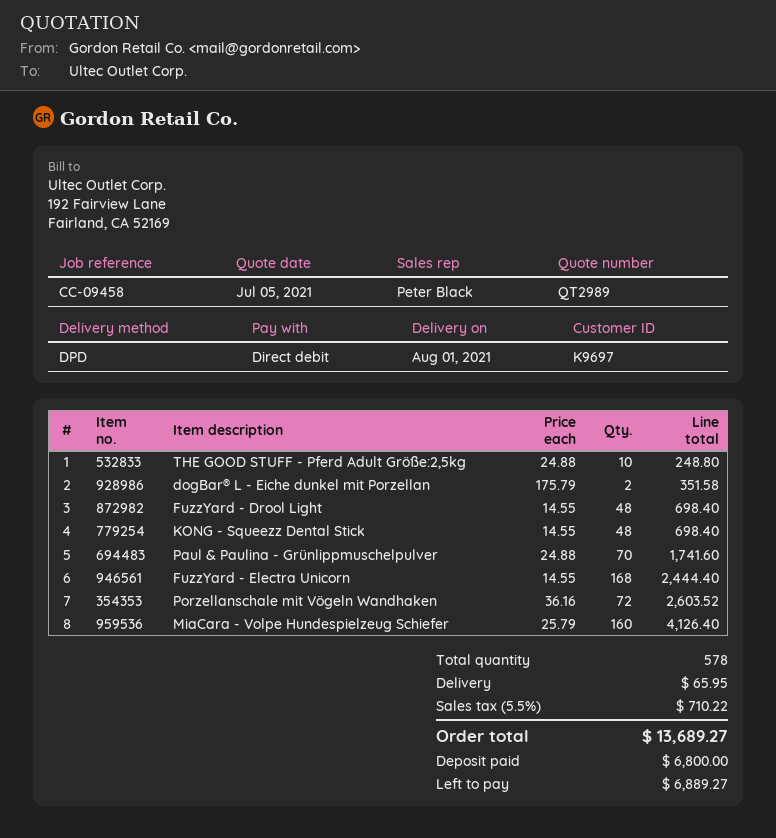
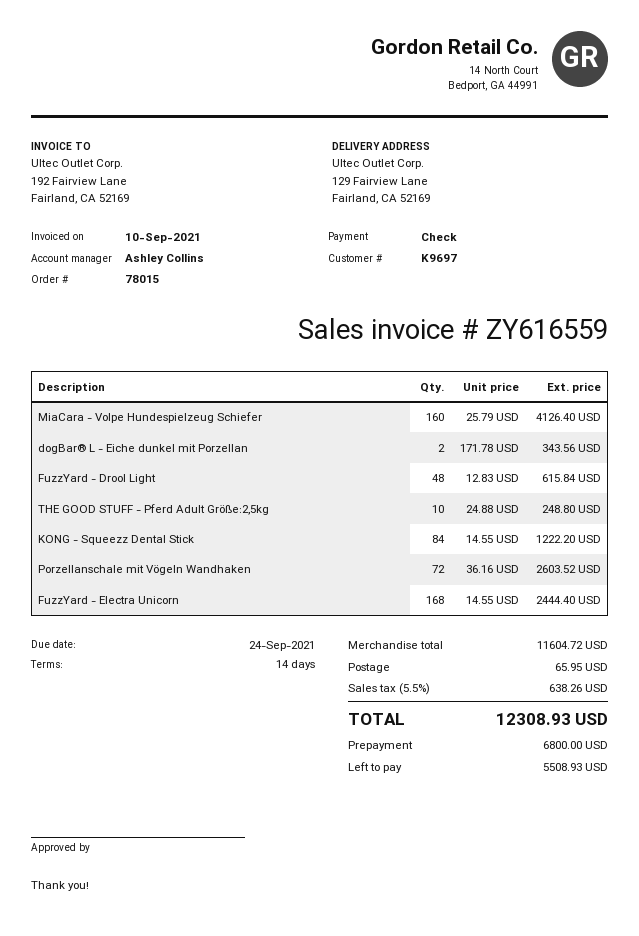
sales rep: Peter Black -> Ashley Collins
payment method: direct debit -> cheque
dogBar® L - Eiche dunkel mit Porzellan: 2 x 175.79 = 351.58 -> 2 x 171.78 = 343.56
FuzzYard - Drool Light: 48 x 14.55 = 698.40 -> 48 x 12.83 = 615.84
KONG - Squeezz Dental Stick: 48 x 14.55 = 698.40 -> 84 x 14.55 = 1222.20
Paul & Paulina - Grünlippmuschelpulver: 70 x 24.88 = 1741.60 -> none
tax: 5.5% = 710.22 -> 5.5% = 638.26
total: 13689.27 -> 12308.93
balance: 6889.27 -> 5508.93

